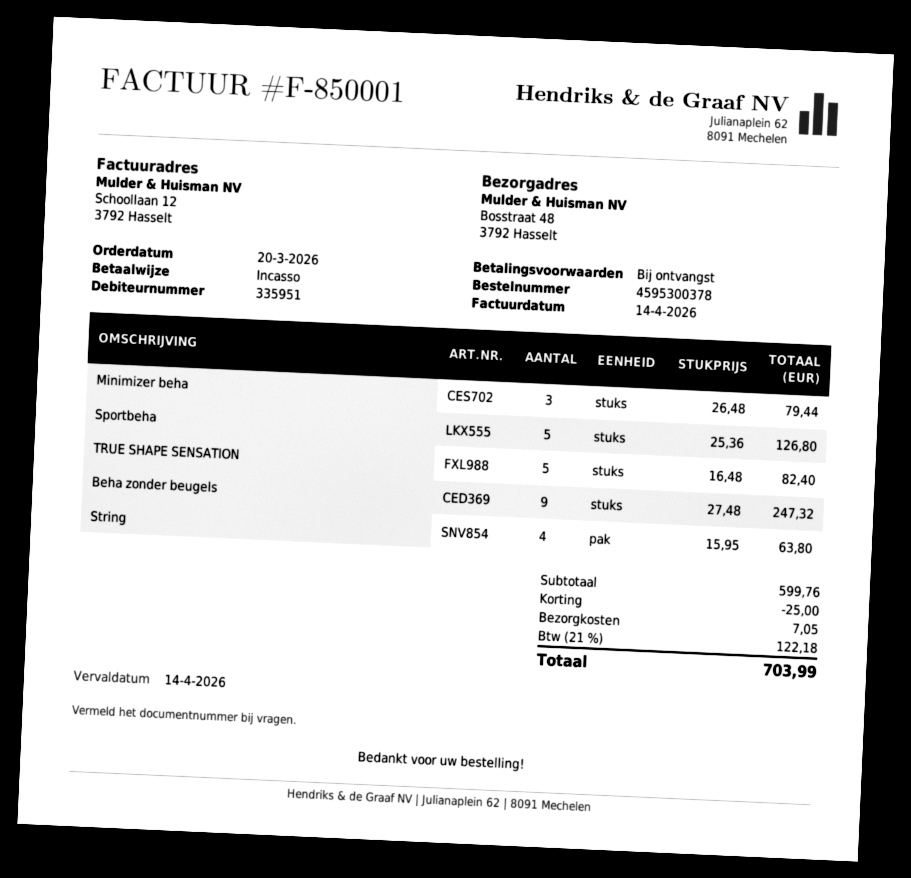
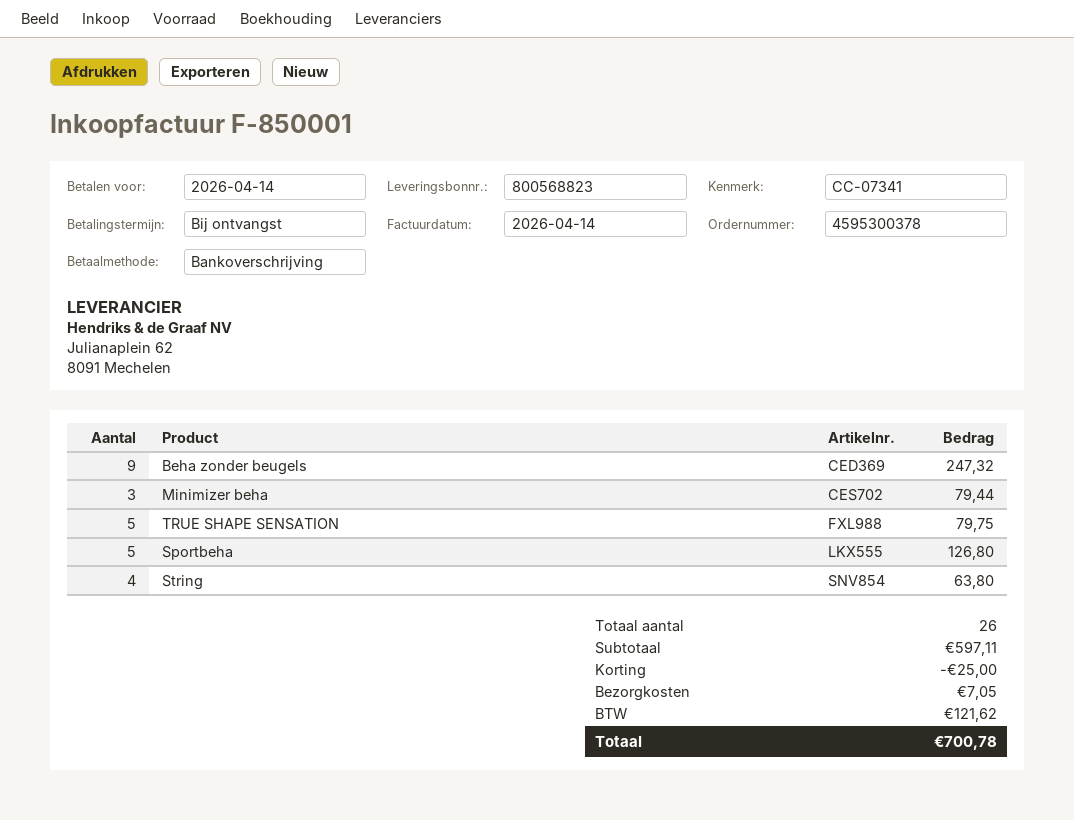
payment method: direct debit -> bank transfer
TRUE SHAPE SENSATION: 5 for 82.40 -> 5 for 79.75
subtotal: 599.76 -> 597.11
tax: 122.18 -> 121.62
total: 703.99 -> 700.78

